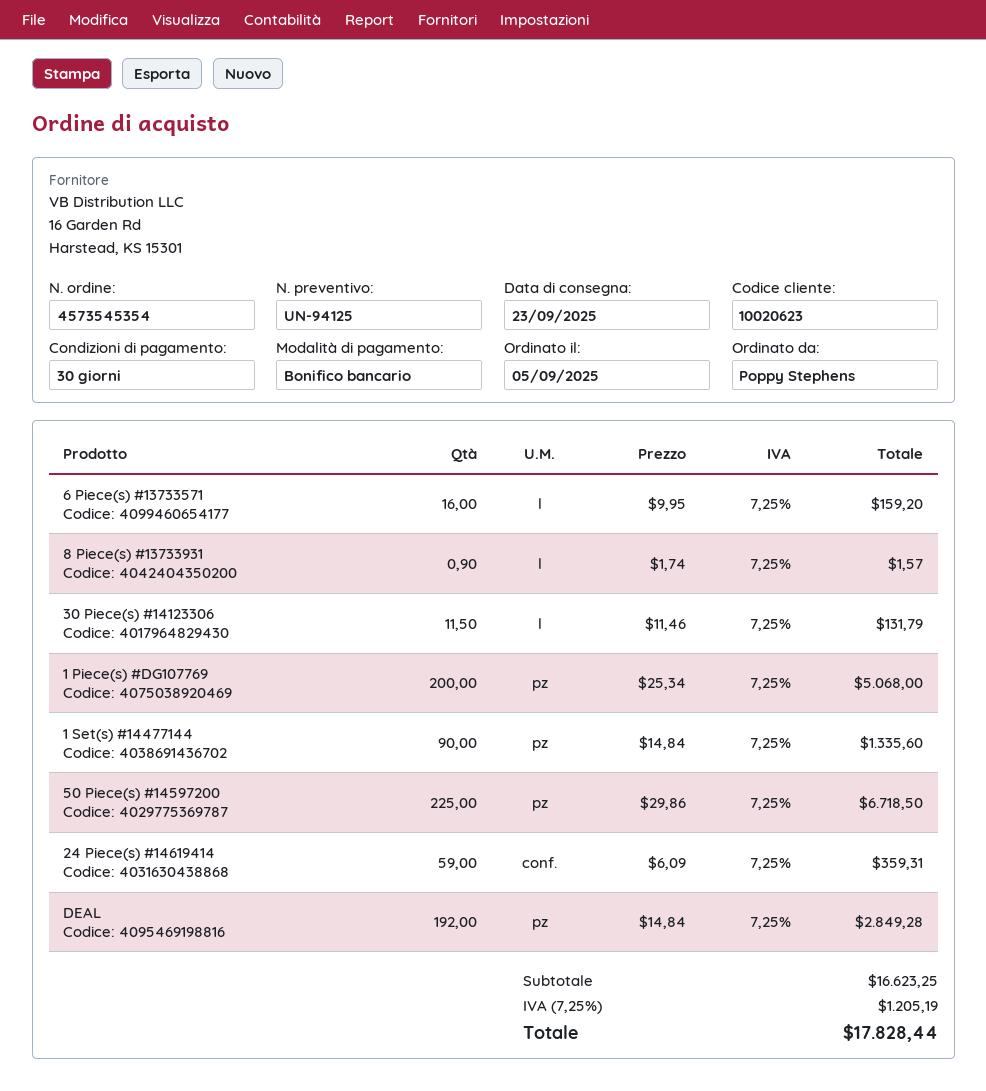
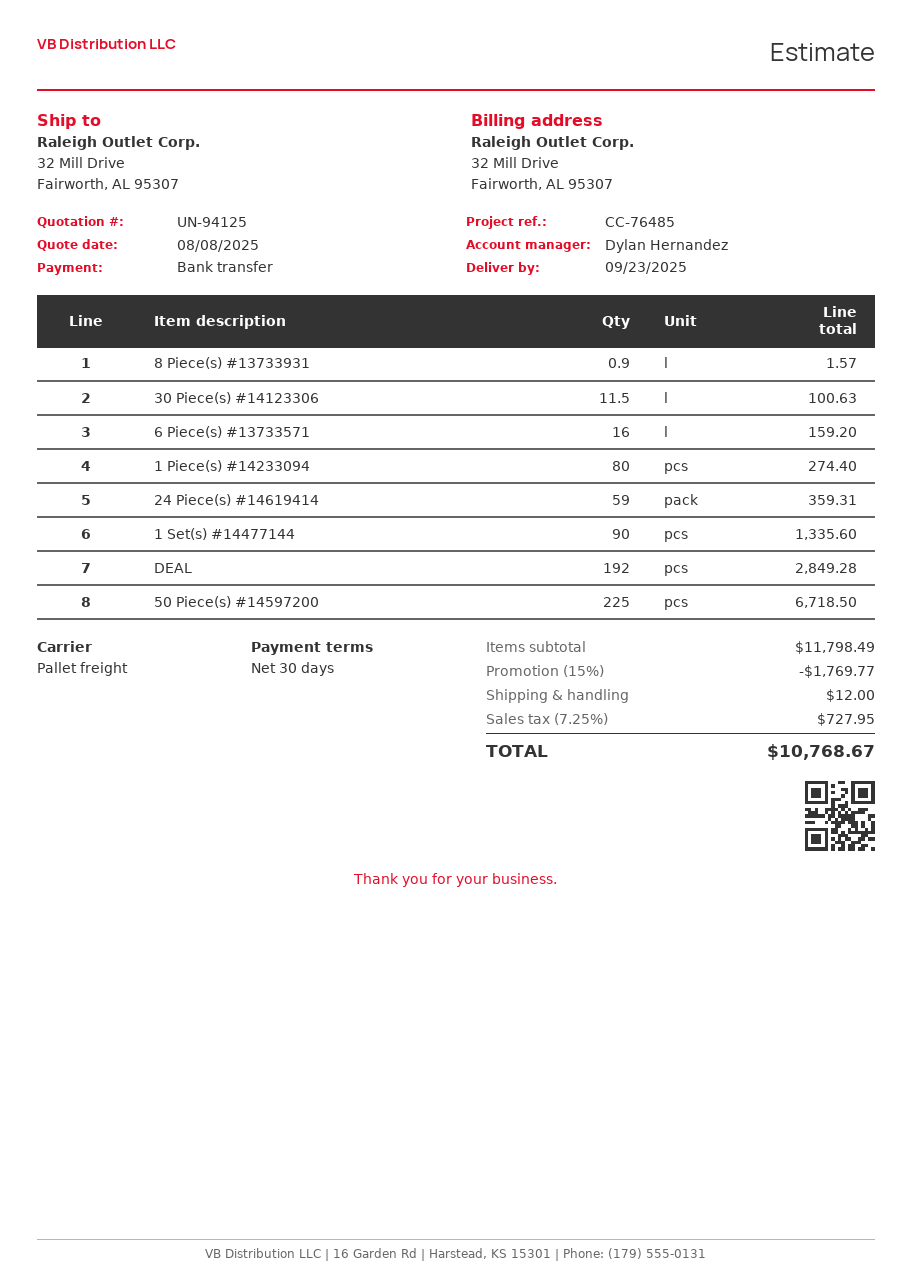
30 Piece(s) #14123306: 11.5 for 131.79 -> 11.5 for 100.63
1 Piece(s) #DG107769: 200 for 5068.00 -> none
1 Piece(s) #14233094: none -> 80 for 274.40
subtotal: 16623.25 -> 11798.49
discount: none -> 15% = 1769.77
shipping: none -> 12.00
tax: 7.25% = 1205.19 -> 7.25% = 727.95
total: 17828.44 -> 10768.67

